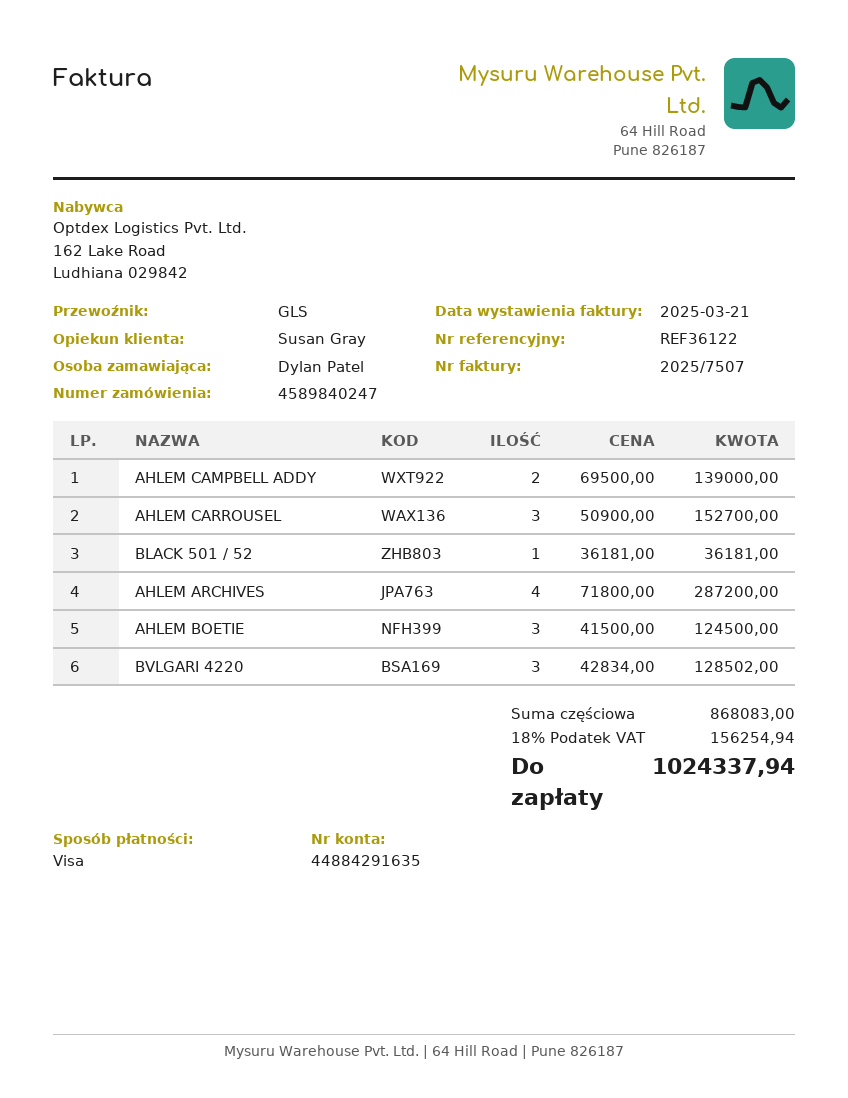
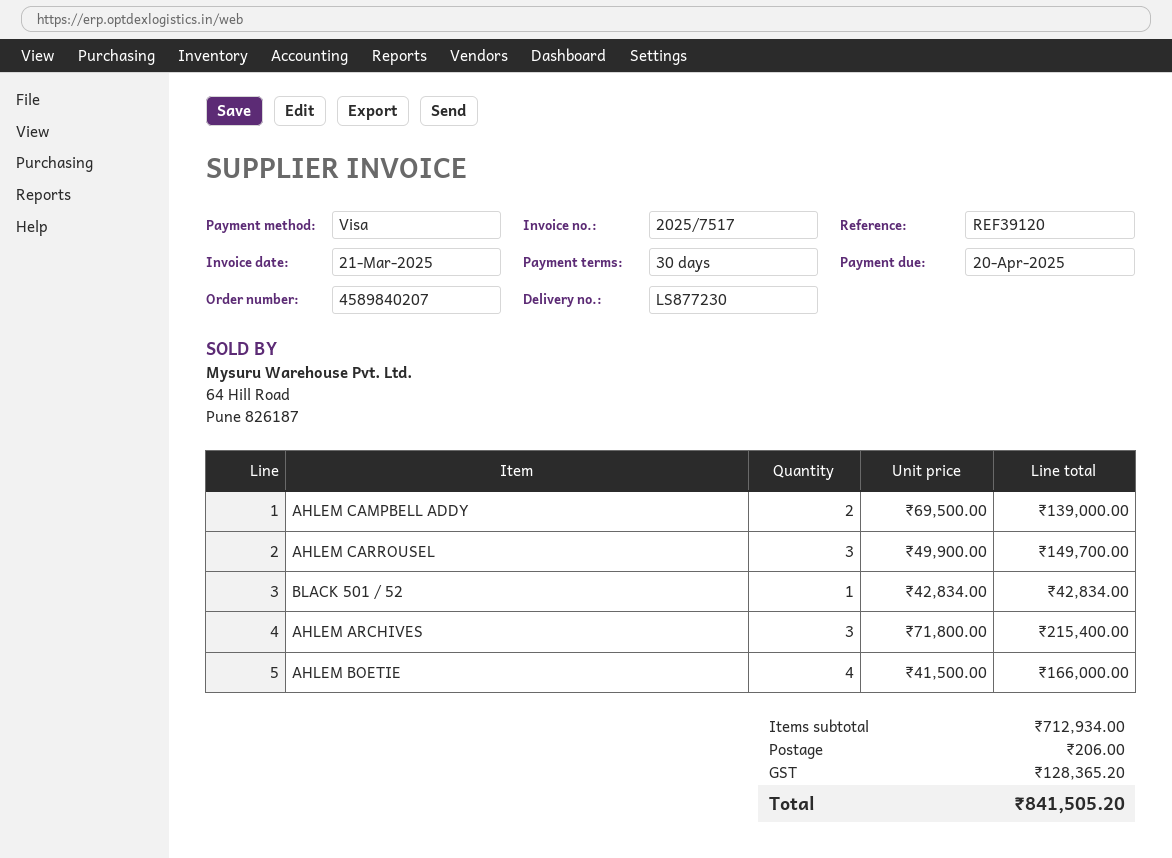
order number: 4589840247 -> 4589840207
invoice number: 2025/7507 -> 2025/7517
reference: REF36122 -> REF39120
AHLEM CARROUSEL: 3 x 50900.00 = 152700.00 -> 3 x 49900.00 = 149700.00
BLACK 501 / 52: 1 x 36181.00 = 36181.00 -> 1 x 42834.00 = 42834.00
AHLEM ARCHIVES: 4 x 71800.00 = 287200.00 -> 3 x 71800.00 = 215400.00
AHLEM BOETIE: 3 x 41500.00 = 124500.00 -> 4 x 41500.00 = 166000.00
BVLGARI 4220: 3 x 42834.00 = 128502.00 -> none
subtotal: 868083.00 -> 712934.00
shipping: none -> 206.00
tax: 156254.94 -> 128365.20
total: 1024337.94 -> 841505.20

